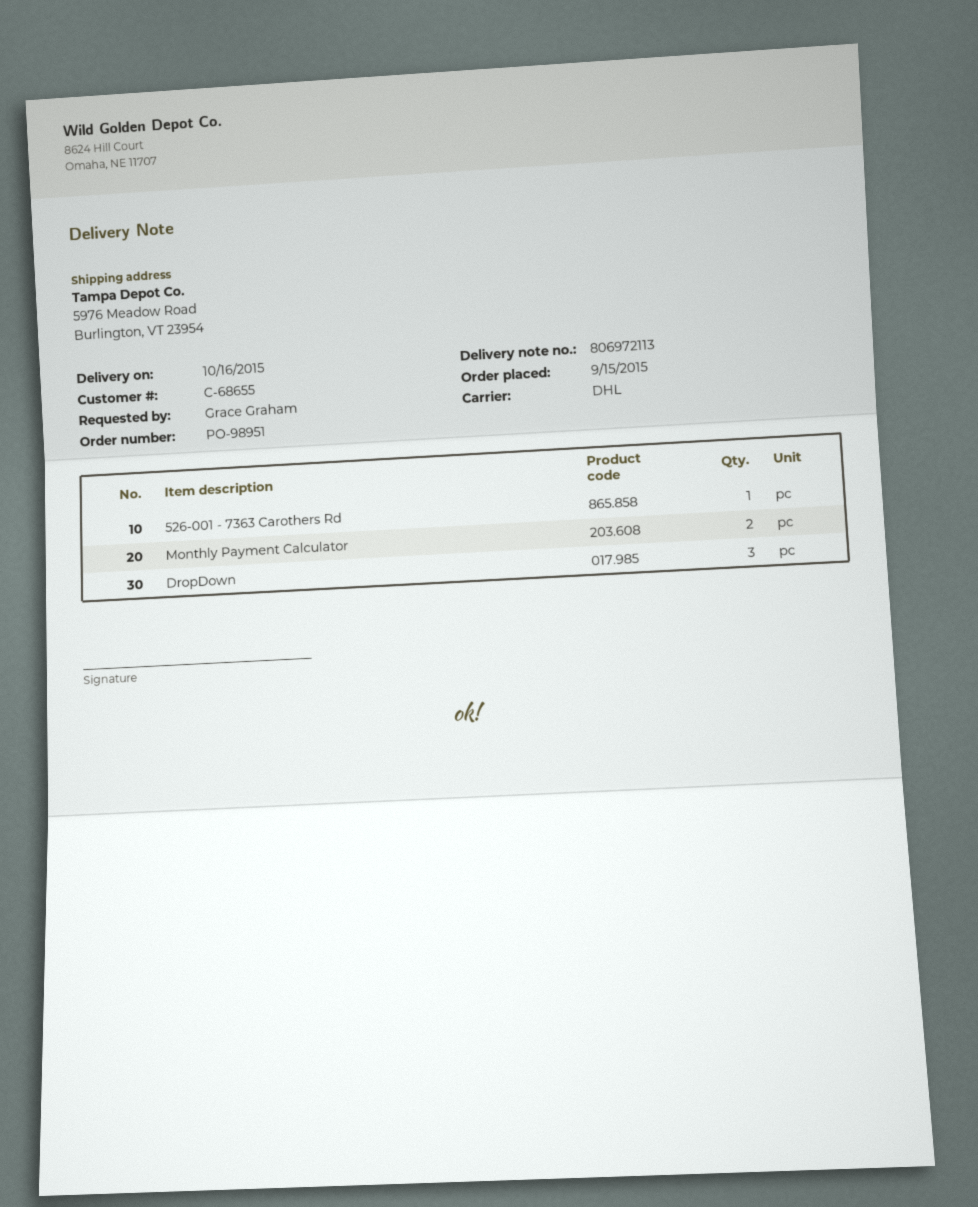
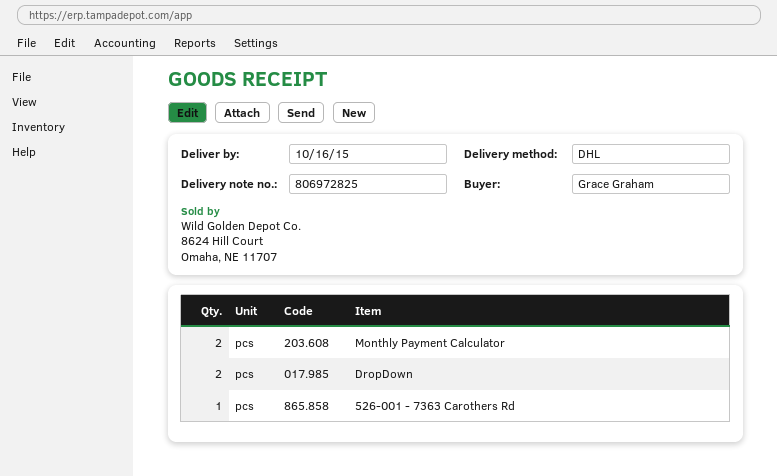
delivery note number: 806972113 -> 806972825
DropDown: 3 -> 2

